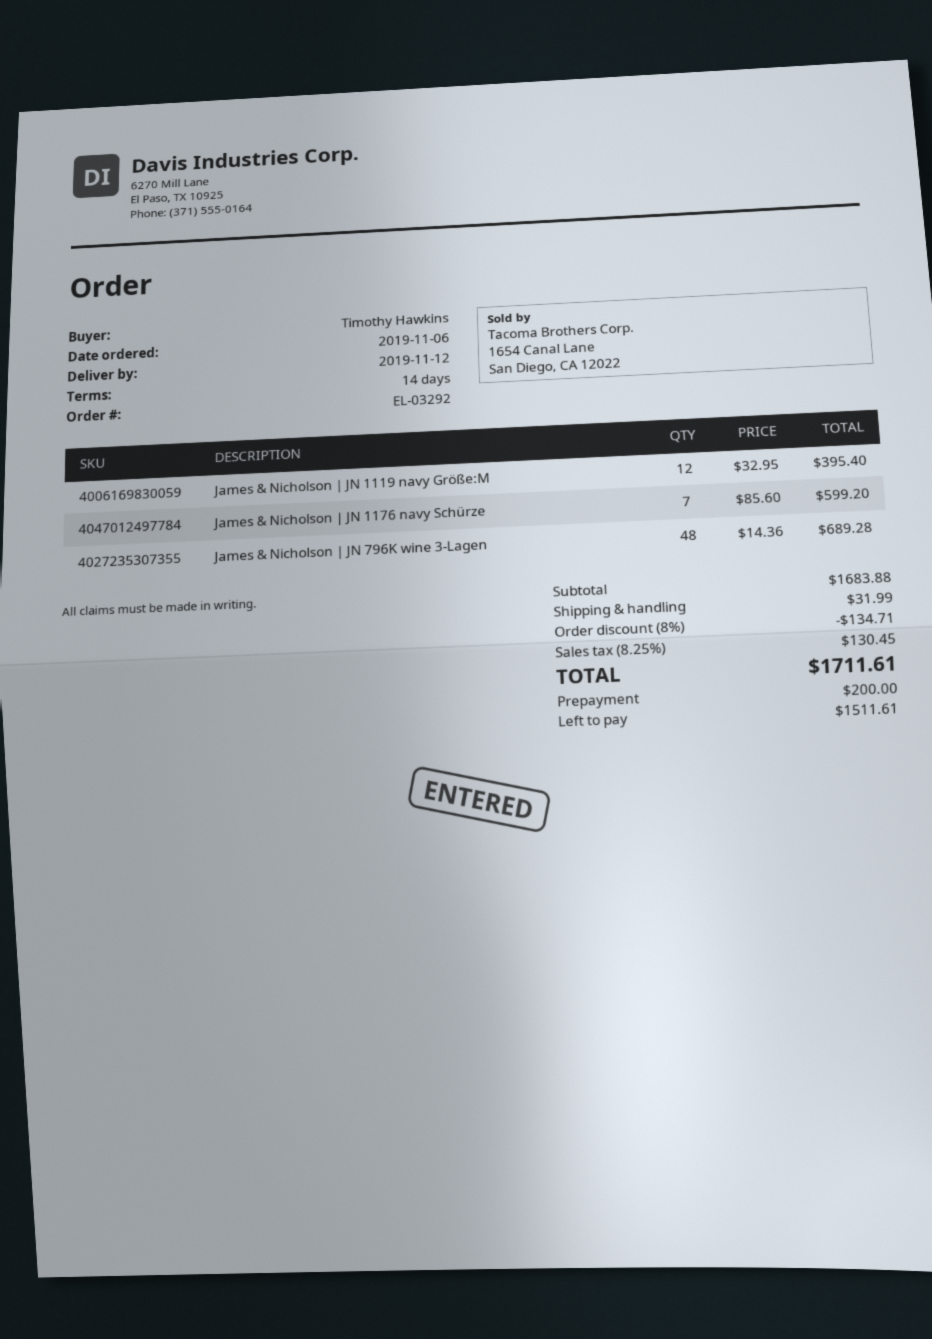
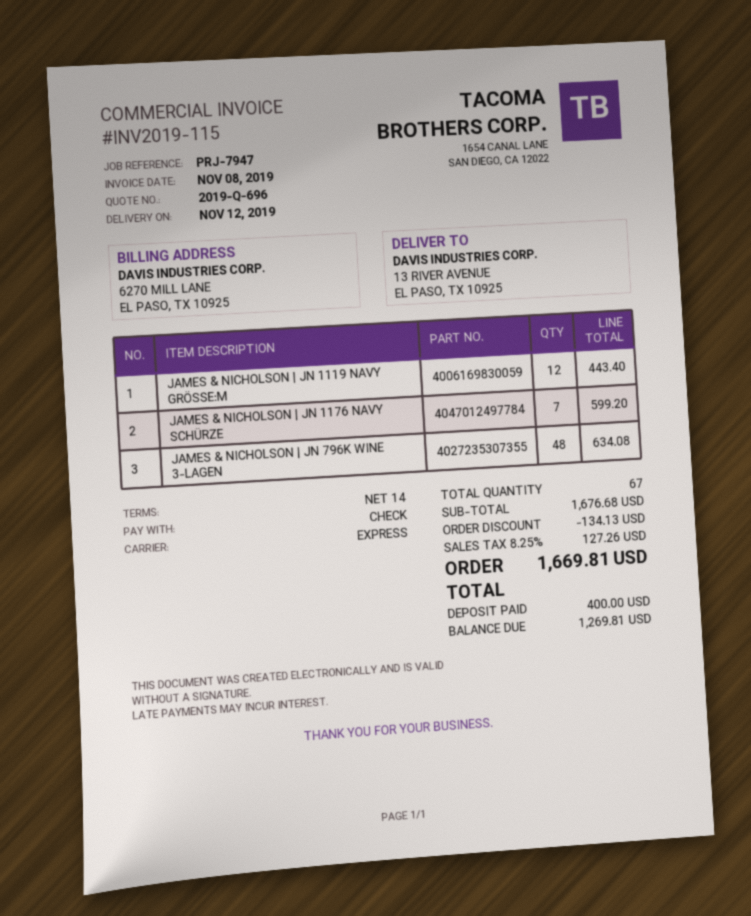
James & Nicholson | JN 1119 navy Größe:M: 12 for 395.40 -> 12 for 443.40
James & Nicholson | JN 796K wine 3-Lagen: 48 for 689.28 -> 48 for 634.08
subtotal: 1683.88 -> 1676.68
discount: 134.71 -> 134.13
shipping: 31.99 -> none
tax: 8.25% = 130.45 -> 8.25% = 127.26
total: 1711.61 -> 1669.81
deposit: 200.00 -> 400.00
balance: 1511.61 -> 1269.81

